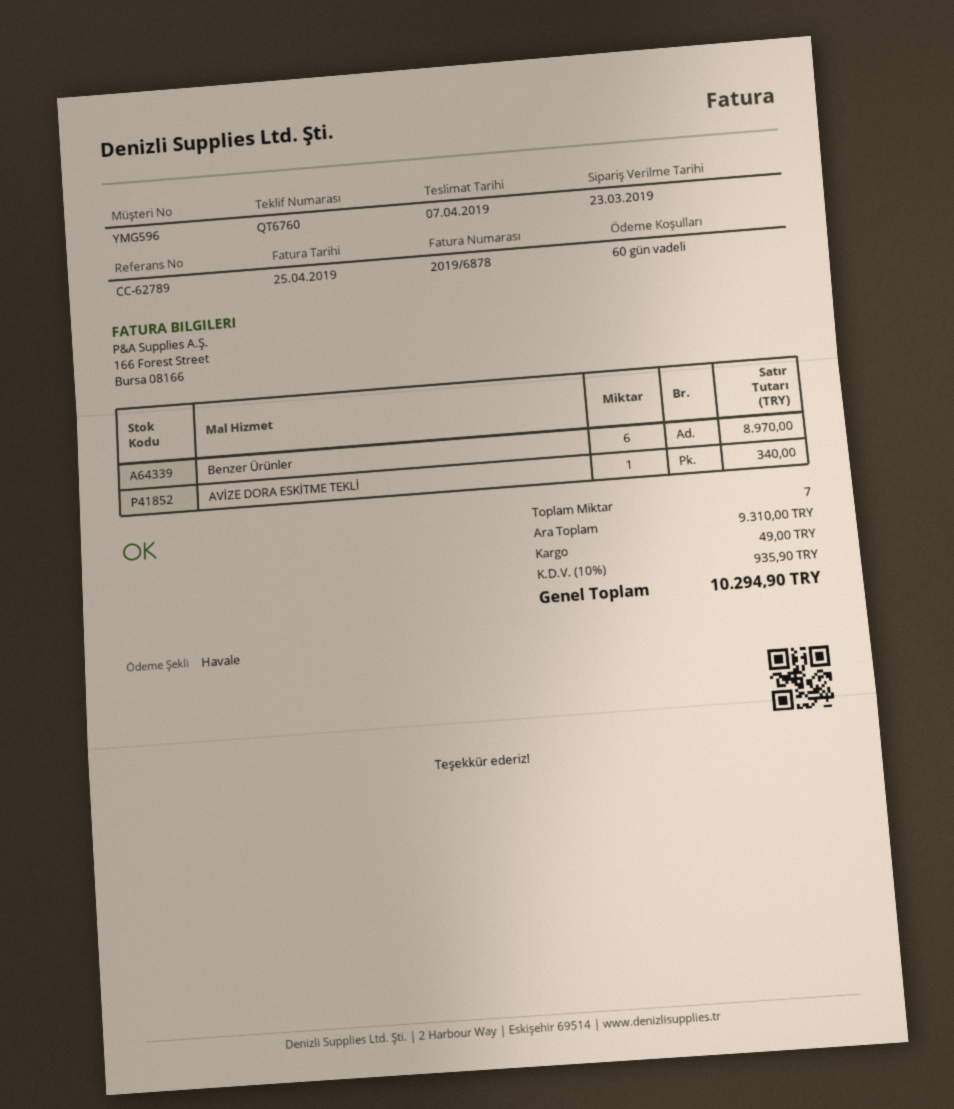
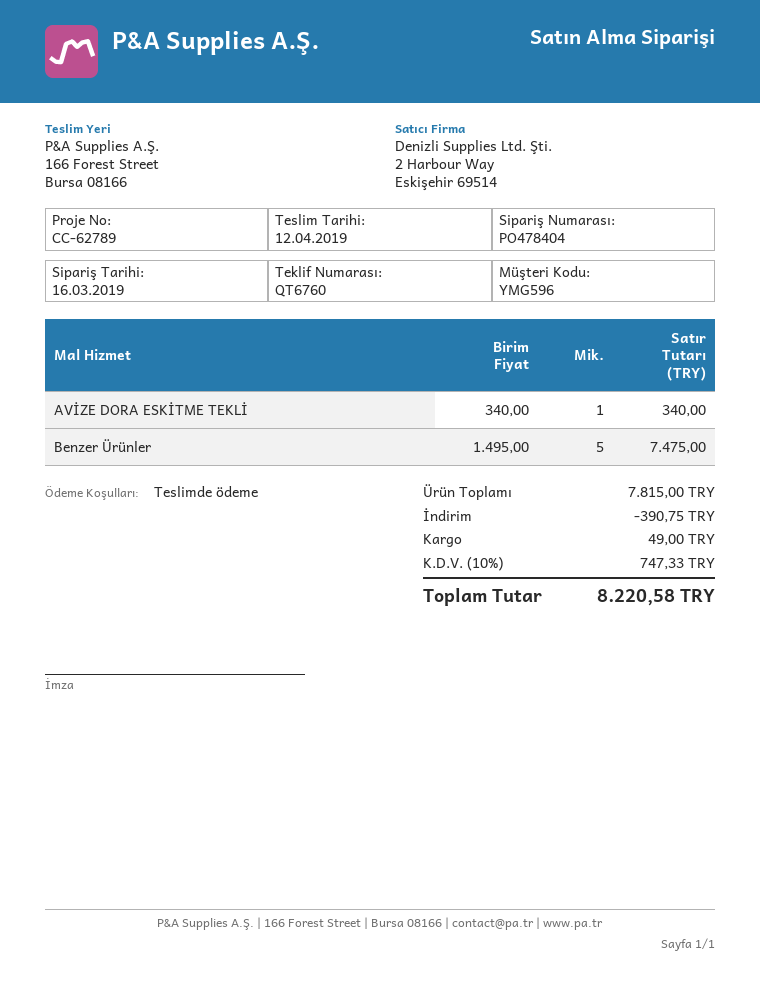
order date: 2019-03-23 -> 2019-03-16
delivery date: 2019-04-07 -> 2019-04-12
payment terms: 60 days -> on receipt
Benzer Ürünler: 6 for 8970.00 -> 5 for 7475.00
subtotal: 9310.00 -> 7815.00
discount: none -> 390.75
tax: 10% = 935.90 -> 10% = 747.33
total: 10294.90 -> 8220.58

